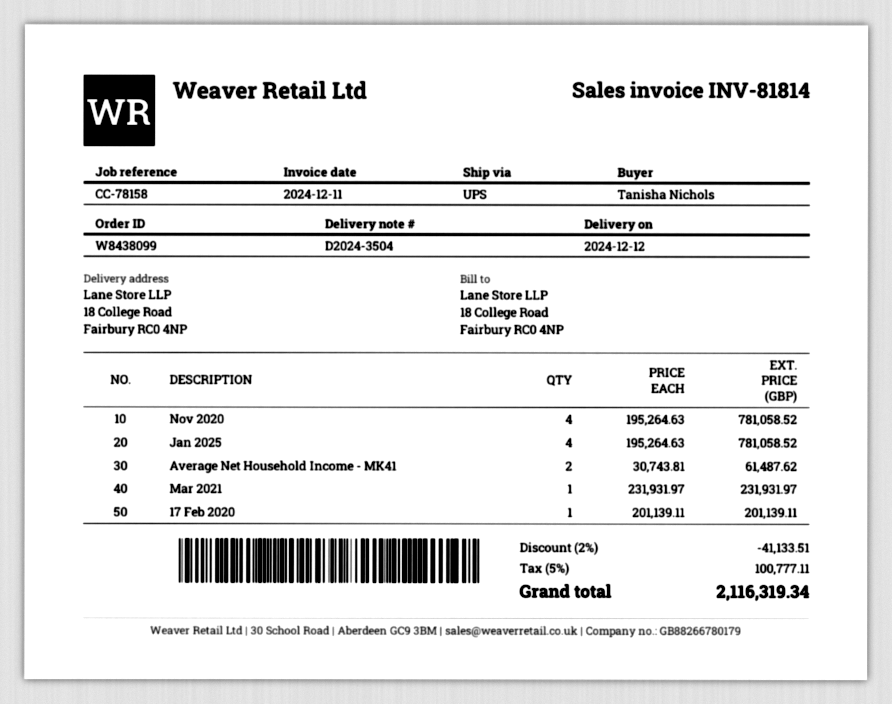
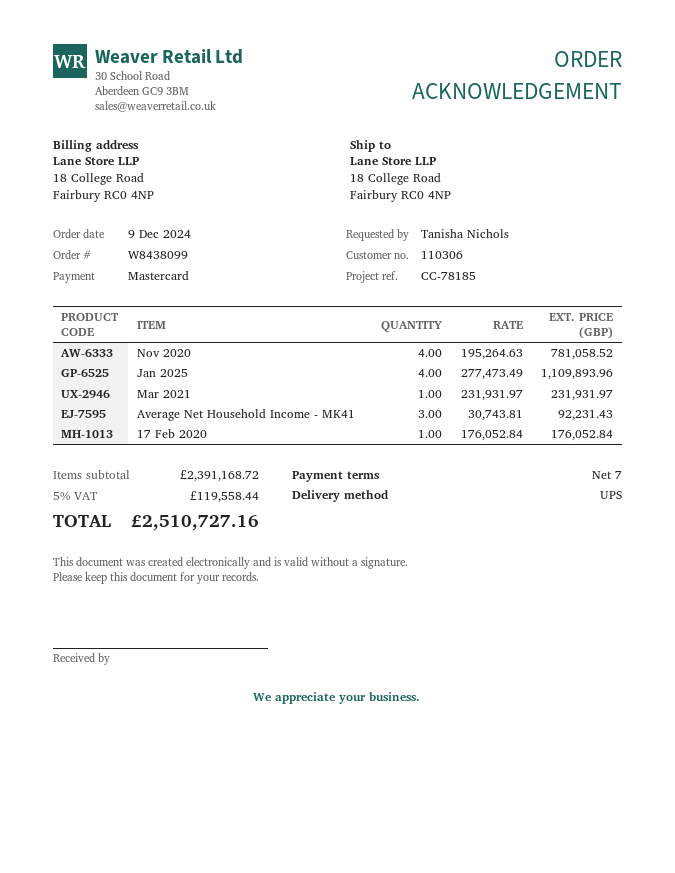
reference: CC-78158 -> CC-78185
Jan 2025: 4 x 195264.63 = 781058.52 -> 4 x 277473.49 = 1109893.96
Average Net Household Income - MK41: 2 x 30743.81 = 61487.62 -> 3 x 30743.81 = 92231.43
17 Feb 2020: 1 x 201139.11 = 201139.11 -> 1 x 176052.84 = 176052.84
discount: 2% = 41133.51 -> none
tax: 5% = 100777.11 -> 5% = 119558.44
total: 2116319.34 -> 2510727.16

